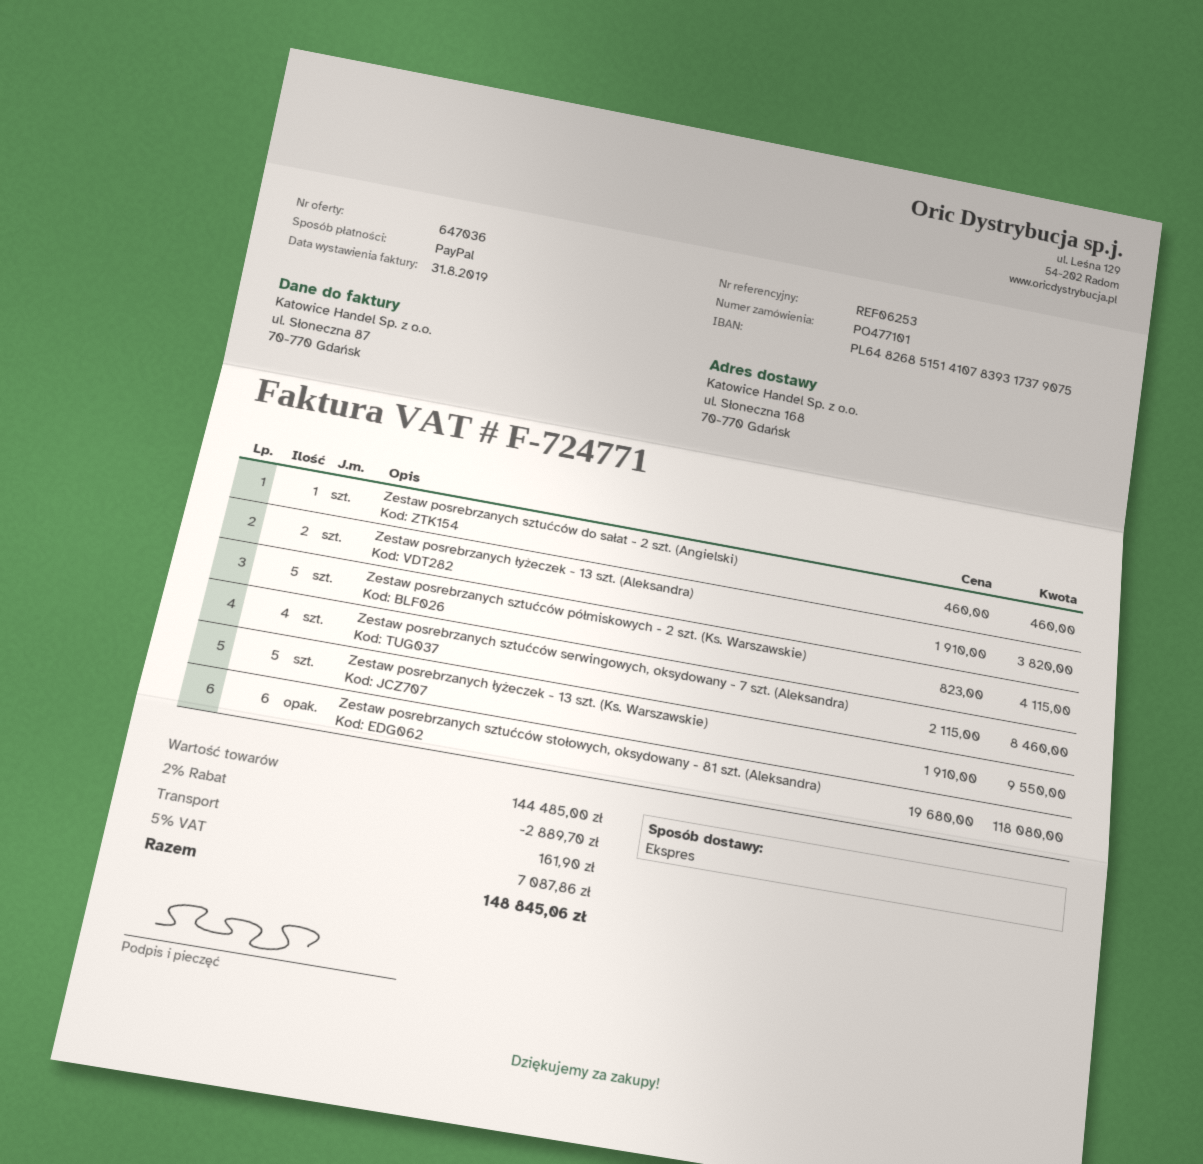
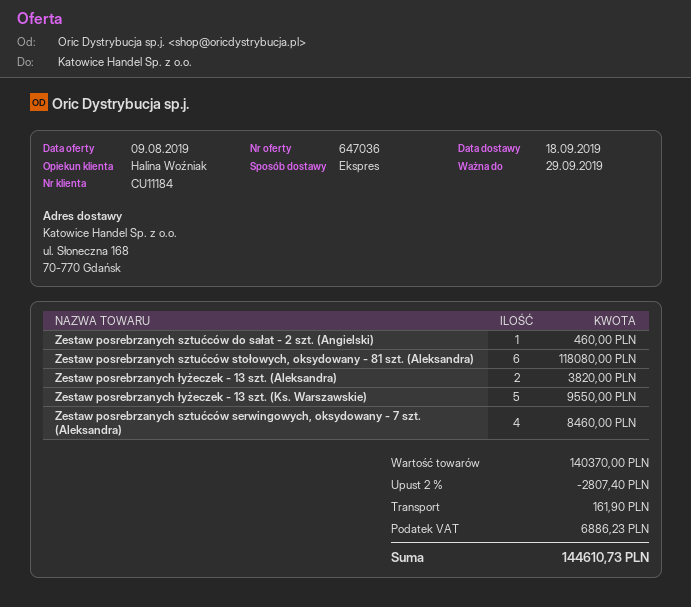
Zestaw posrebrzanych sztućców półmiskowych - 2 szt. (Ks. Warszawskie): 5 for 4115.00 -> none
subtotal: 144485.00 -> 140370.00
discount: 2% = 2889.70 -> 2% = 2807.40
tax: 7087.86 -> 6886.23
total: 148845.06 -> 144610.73

